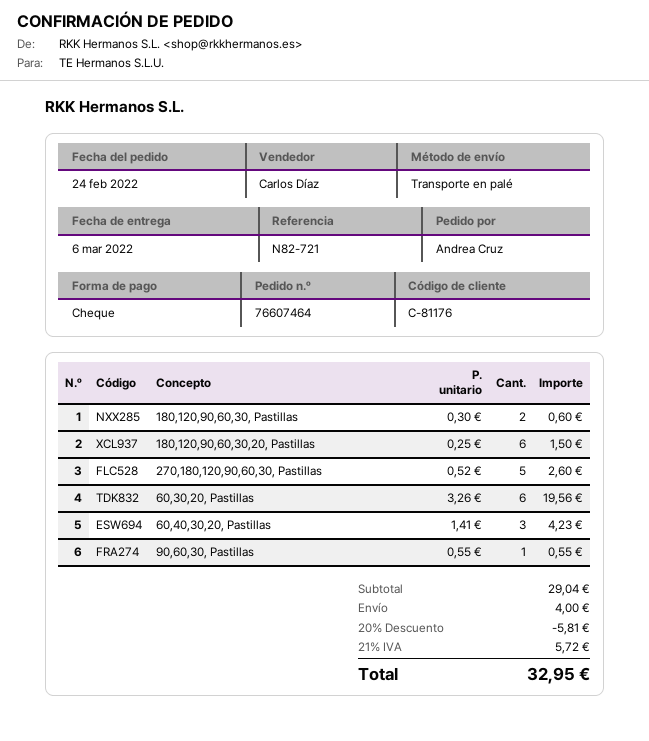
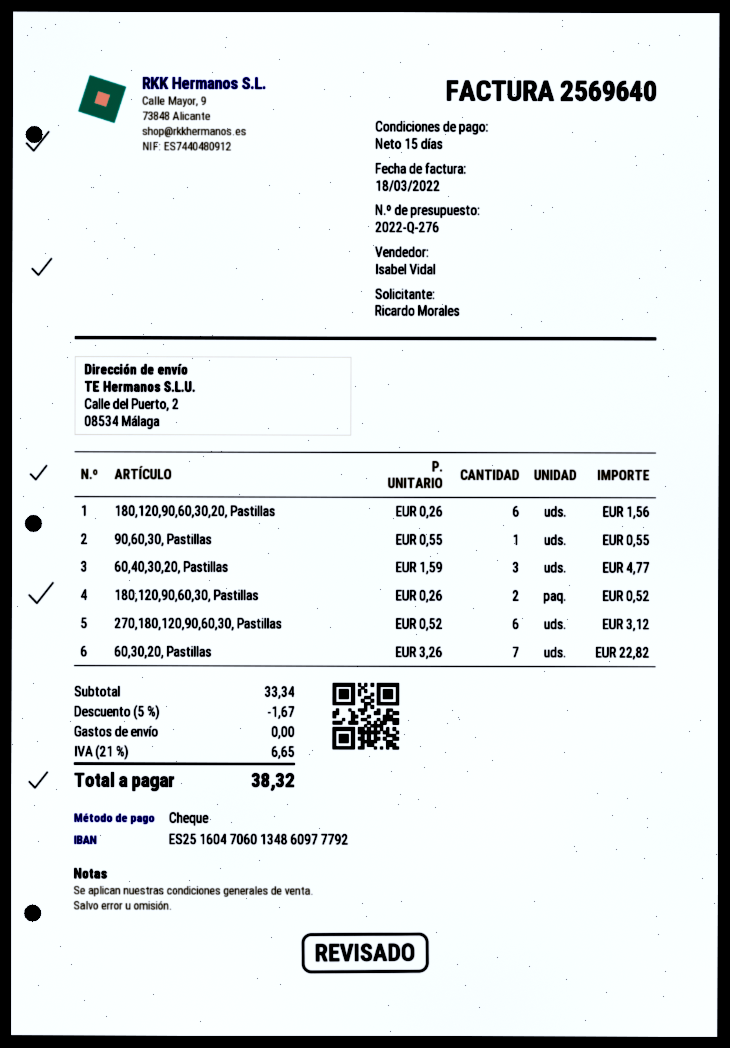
ordered by: Andrea Cruz -> Ricardo Morales
sales rep: Carlos Díaz -> Isabel Vidal
180,120,90,60,30, Pastillas: 2 x 0.30 = 0.60 -> 2 x 0.26 = 0.52
180,120,90,60,30,20, Pastillas: 6 x 0.25 = 1.50 -> 6 x 0.26 = 1.56
270,180,120,90,60,30, Pastillas: 5 x 0.52 = 2.60 -> 6 x 0.52 = 3.12
60,30,20, Pastillas: 6 x 3.26 = 19.56 -> 7 x 3.26 = 22.82
60,40,30,20, Pastillas: 3 x 1.41 = 4.23 -> 3 x 1.59 = 4.77
subtotal: 29.04 -> 33.34
discount: 20% = 5.81 -> 5% = 1.67
shipping: 4.00 -> 0.00
tax: 21% = 5.72 -> 21% = 6.65
total: 32.95 -> 38.32

